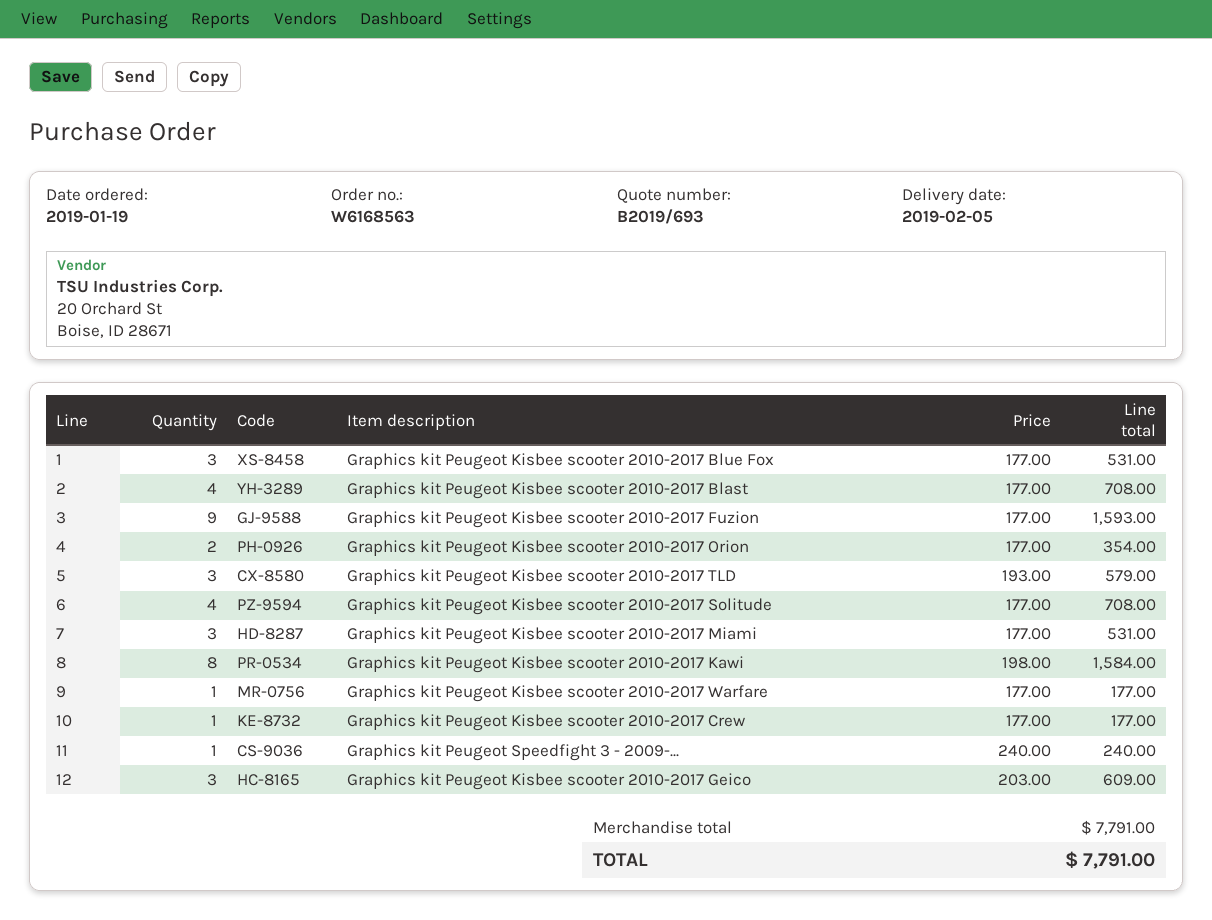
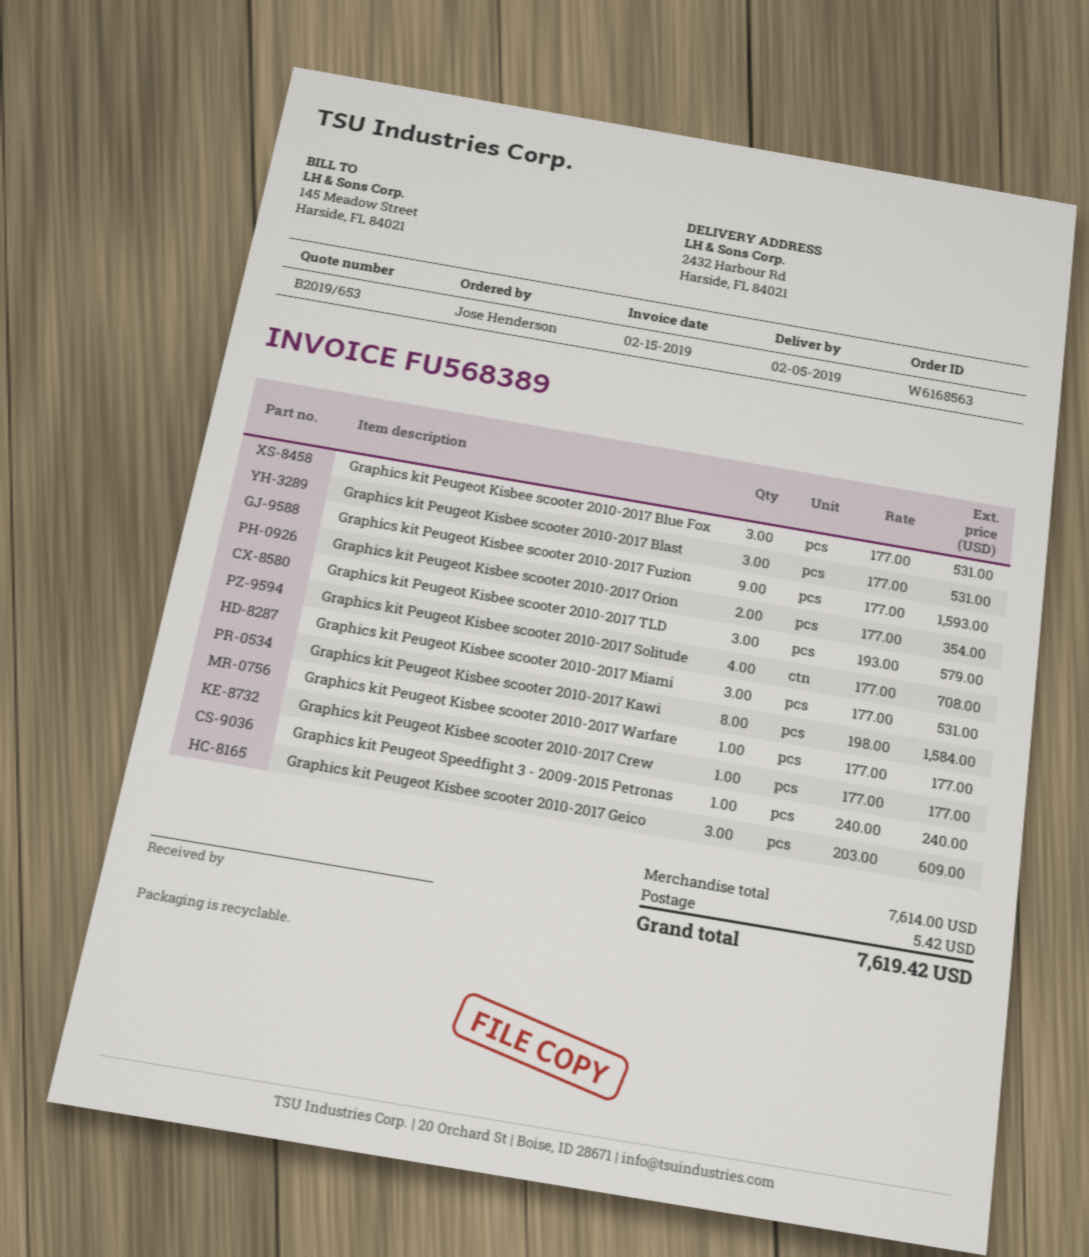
quote number: B2019/693 -> B2019/653
Graphics kit Peugeot Kisbee scooter 2010-2017 Blast: 4 x 177.00 = 708.00 -> 3 x 177.00 = 531.00
subtotal: 7791.00 -> 7614.00
shipping: none -> 5.42
total: 7791.00 -> 7619.42

